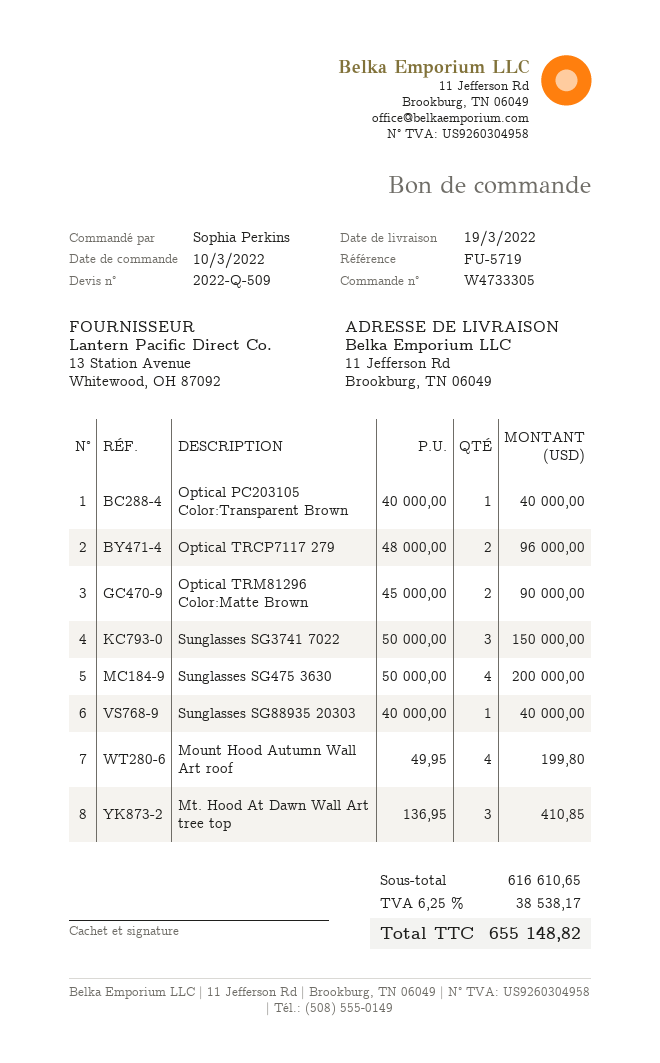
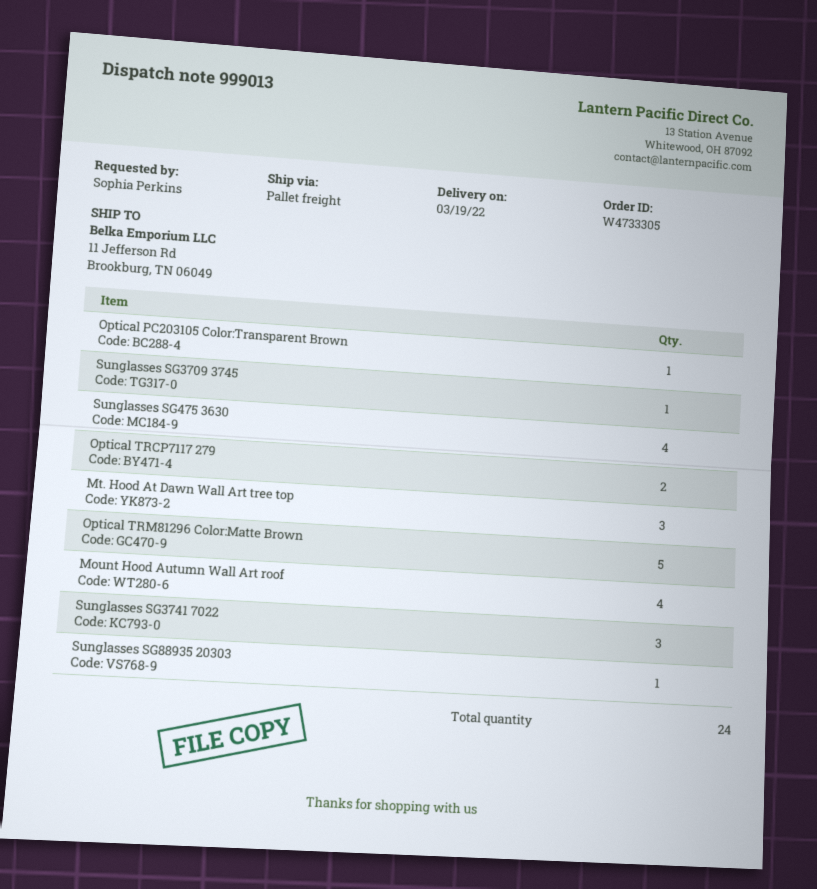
Optical TRM81296 Color:Matte Brown: 2 -> 5
Sunglasses SG3709 3745: none -> 1

